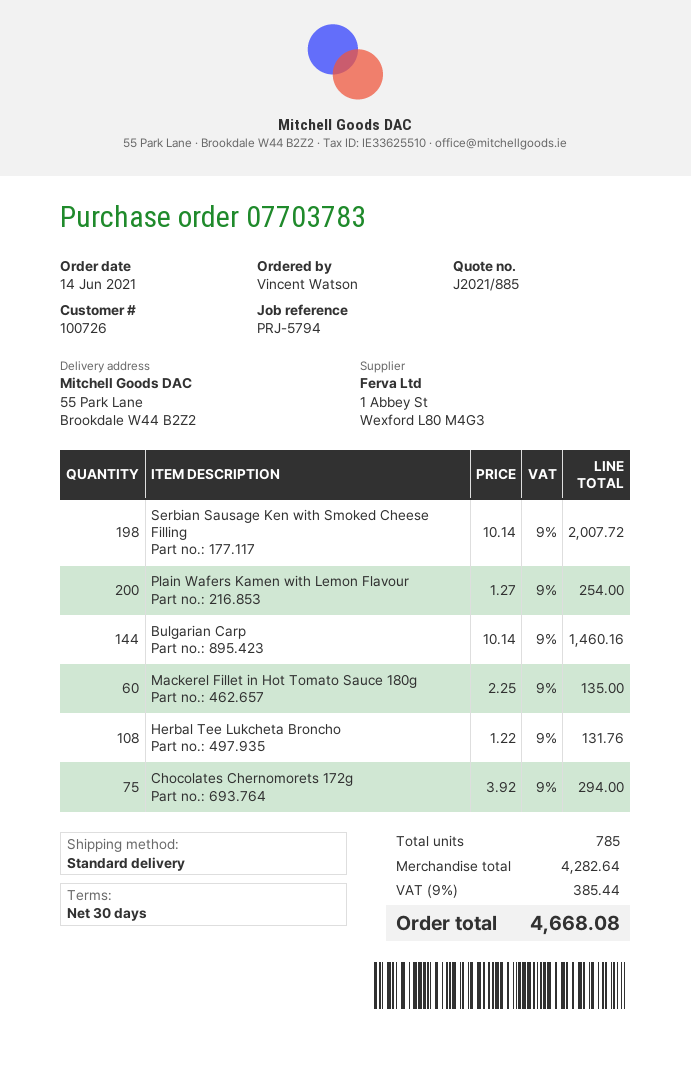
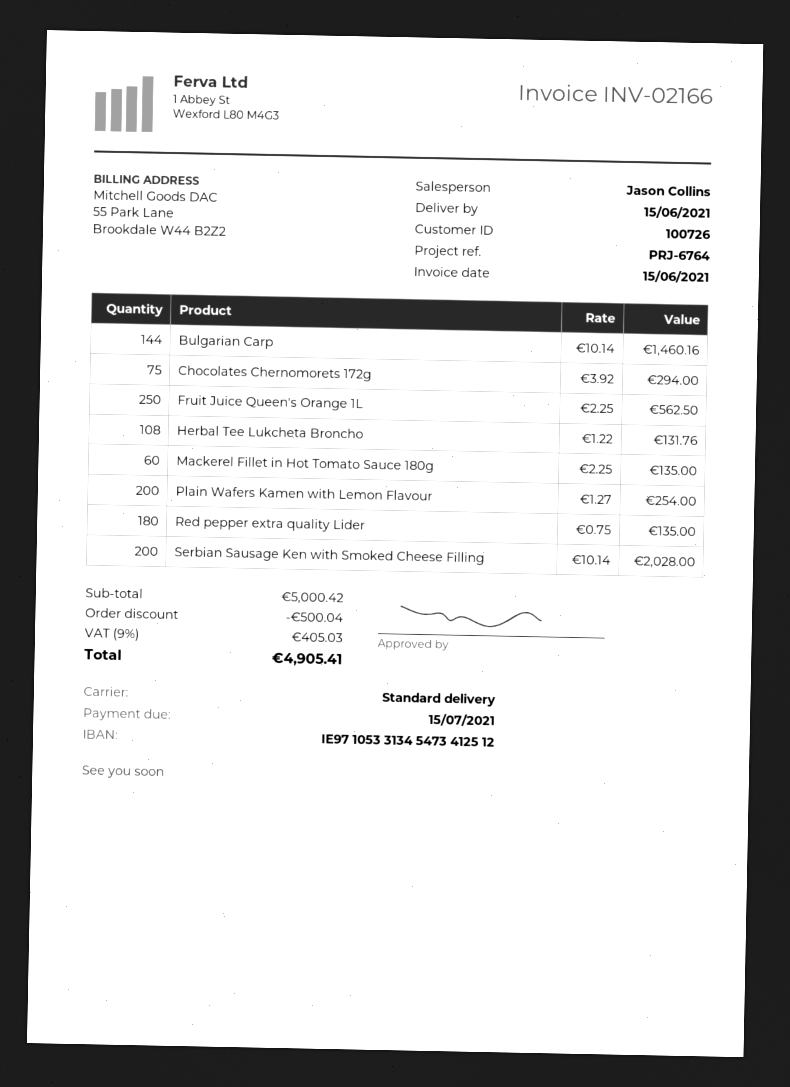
reference: PRJ-5794 -> PRJ-6764
Serbian Sausage Ken with Smoked Cheese Filling: 198 x 10.14 = 2007.72 -> 200 x 10.14 = 2028.00
Fruit Juice Queen's Orange 1L: none -> 250 x 2.25 = 562.50
Red pepper extra quality Lider: none -> 180 x 0.75 = 135.00
subtotal: 4282.64 -> 5000.42
discount: none -> 500.04
tax: 9% = 385.44 -> 9% = 405.03
total: 4668.08 -> 4905.41

